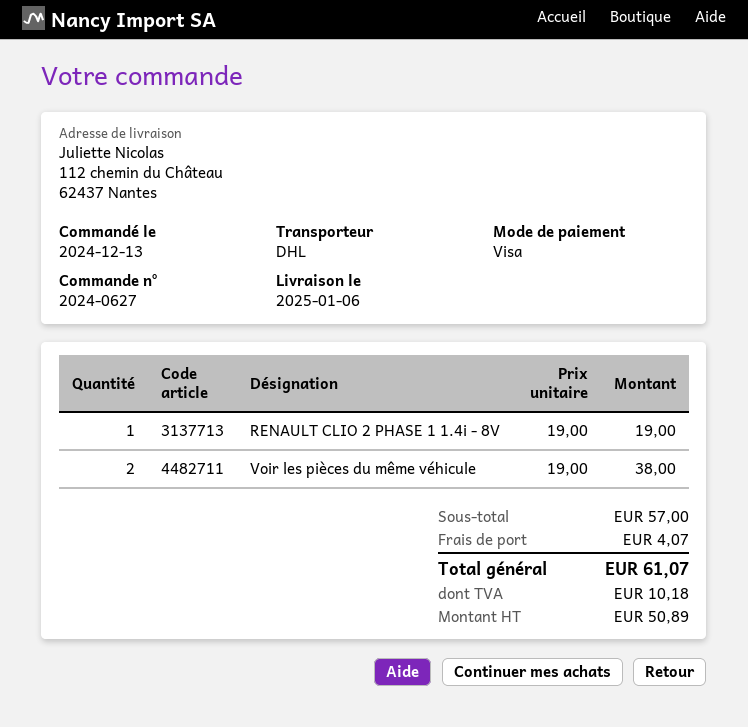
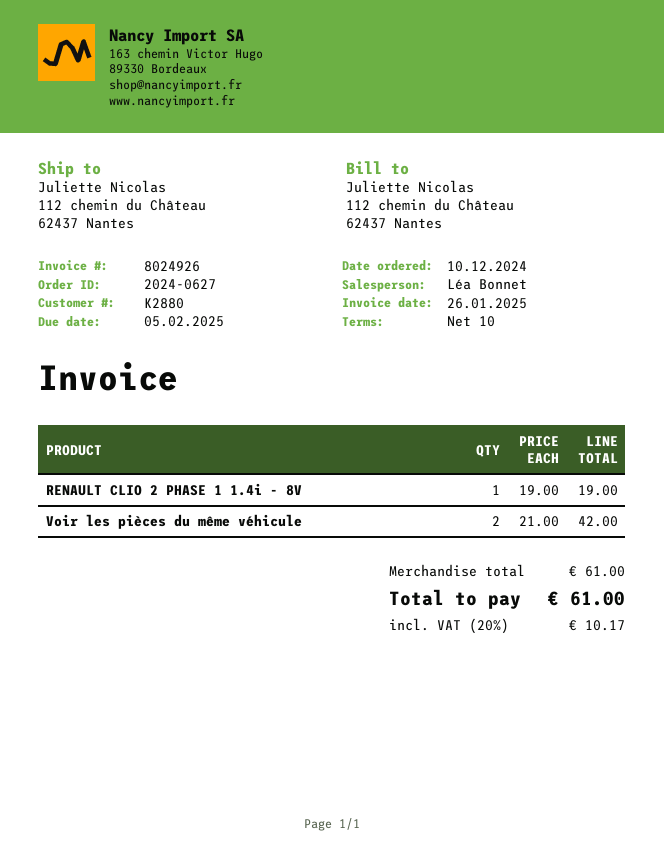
order date: 2024-12-13 -> 2024-12-10
Voir les pièces du même véhicule: 2 x 19.00 = 38.00 -> 2 x 21.00 = 42.00
subtotal: 57.00 -> 61.00
shipping: 4.07 -> none
tax: 10.18 -> 10.17
total: 61.07 -> 61.00

